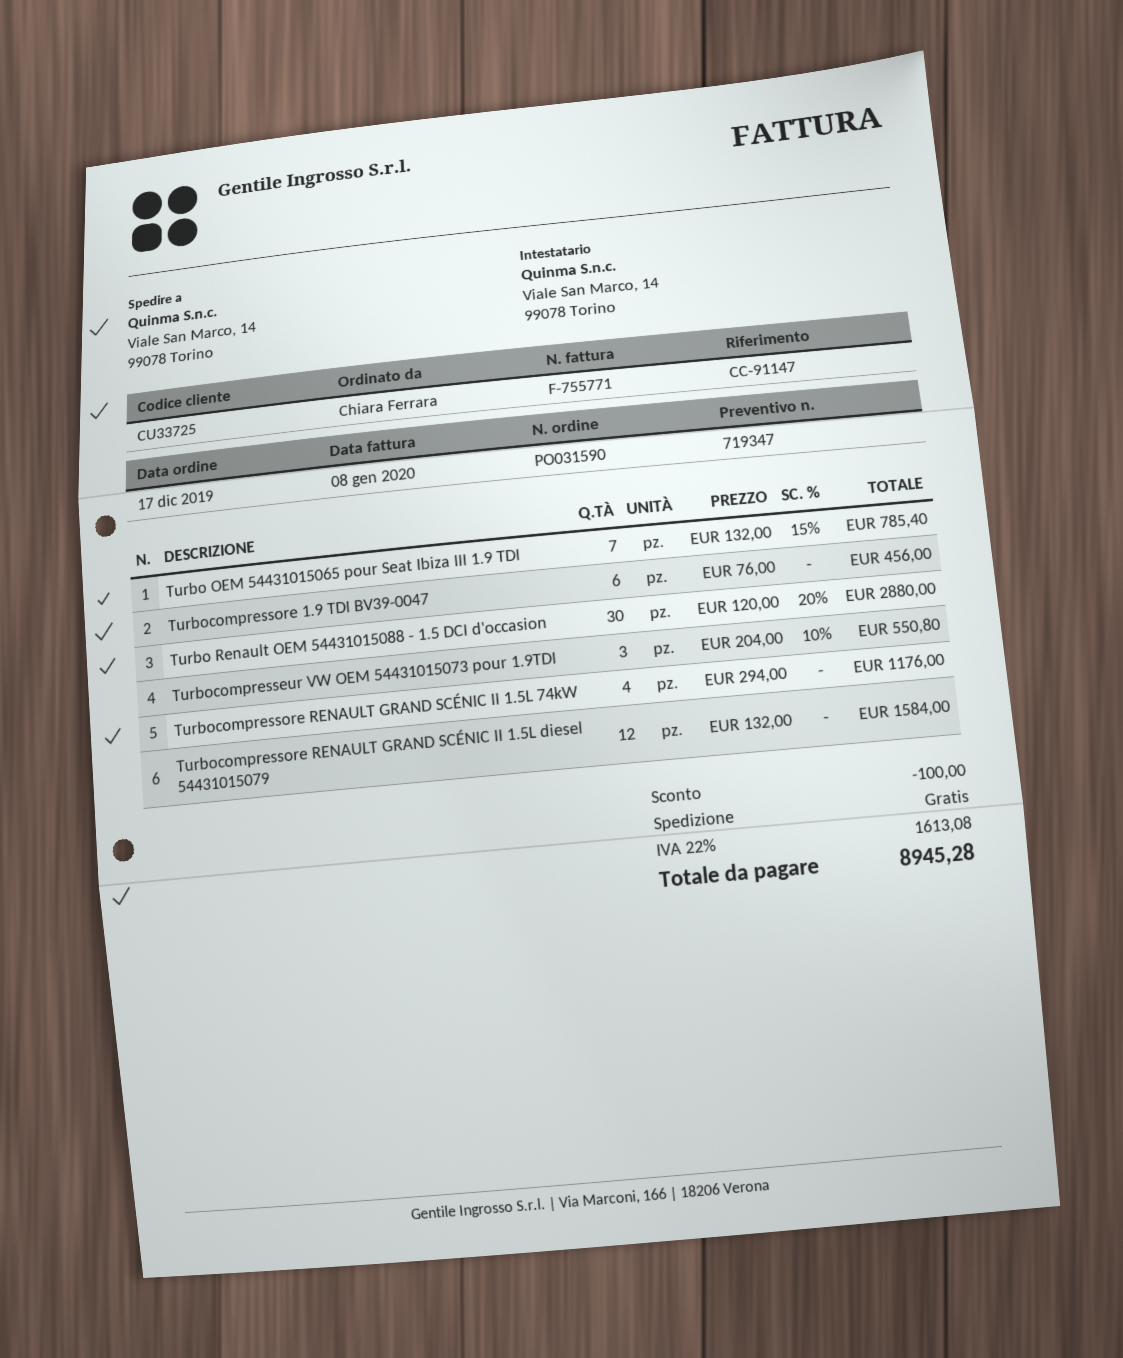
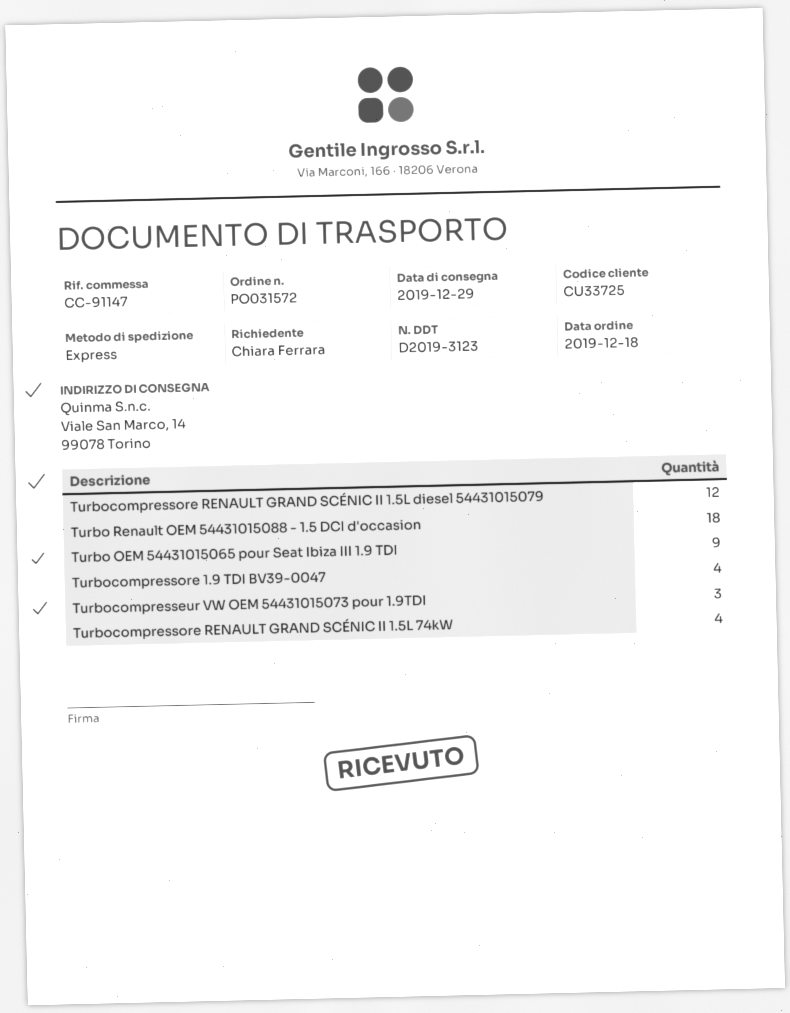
order number: PO031590 -> PO031572
order date: 2019-12-17 -> 2019-12-18
Turbo OEM 54431015065 pour Seat Ibiza III 1.9 TDI: 7 -> 9
Turbocompressore 1.9 TDI BV39-0047: 6 -> 4
Turbo Renault OEM 54431015088 - 1.5 DCI d'occasion: 30 -> 18

